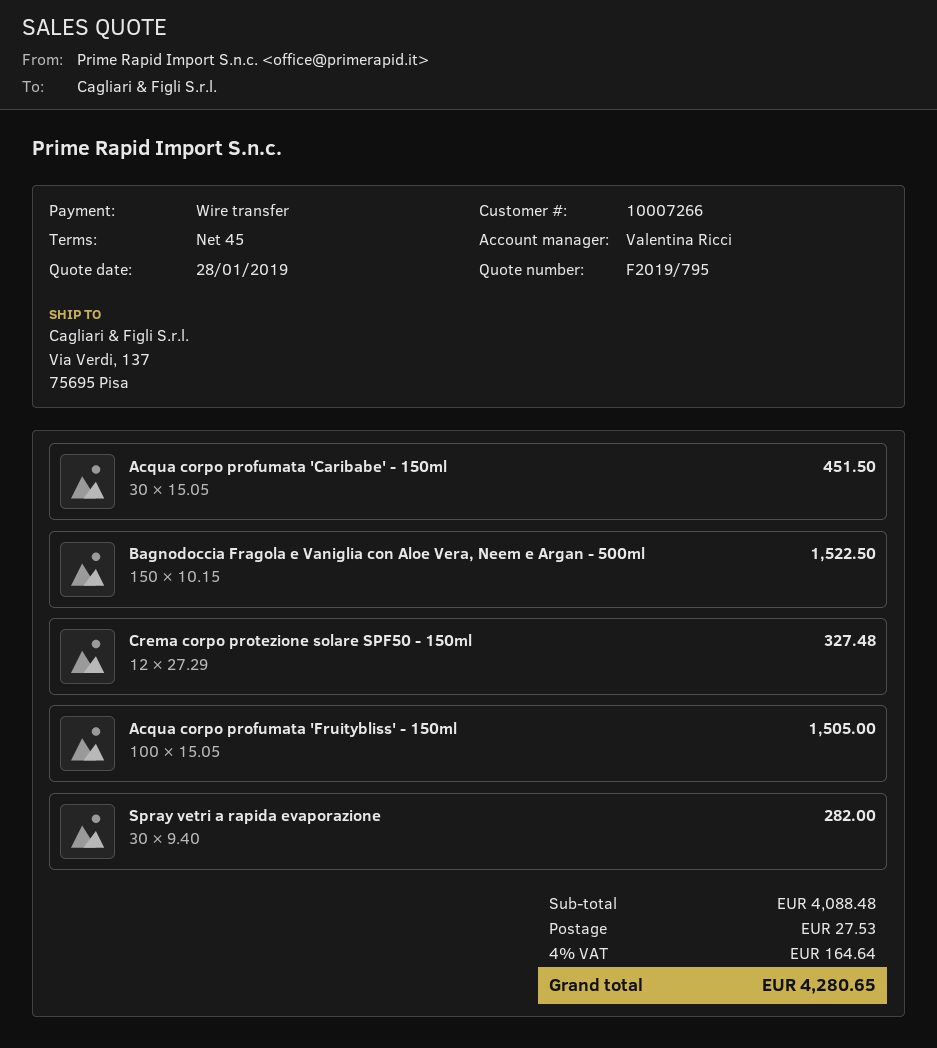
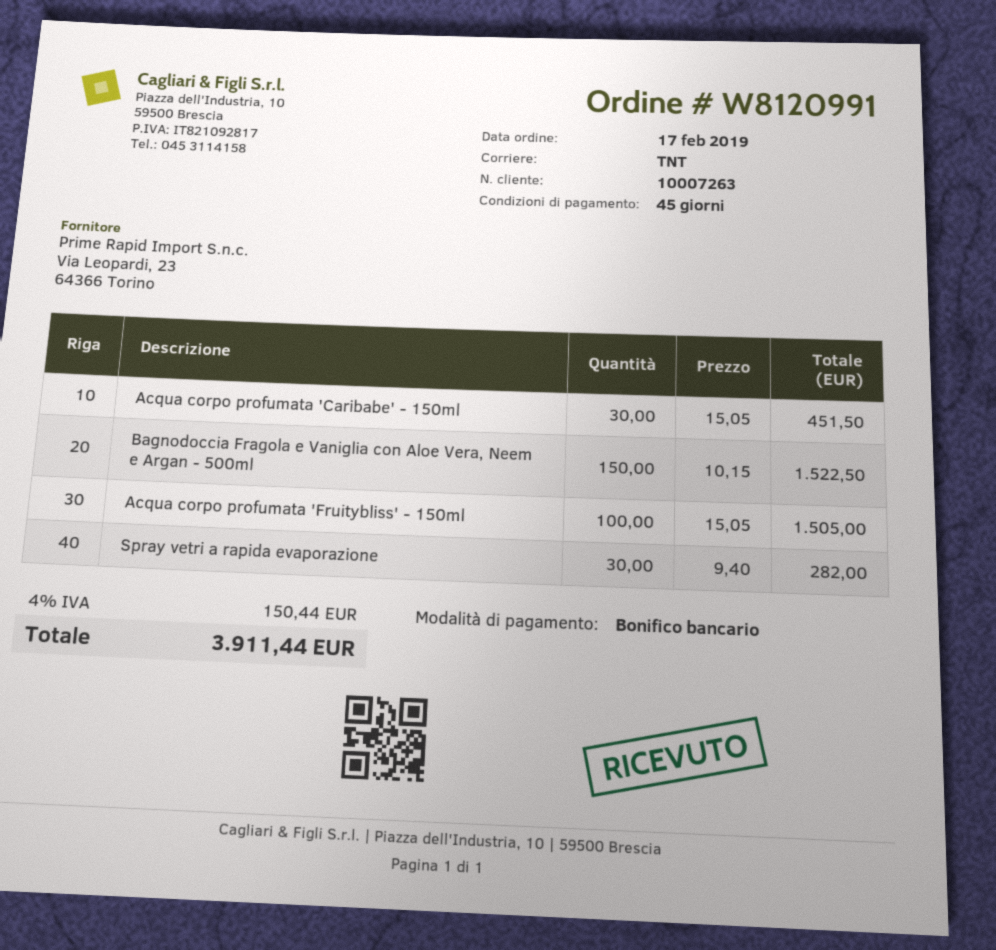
customer number: 10007266 -> 10007263
Crema corpo protezione solare SPF50 - 150ml: 12 x 27.29 = 327.48 -> none
shipping: 27.53 -> none
tax: 4% = 164.64 -> 4% = 150.44
total: 4280.65 -> 3911.44

